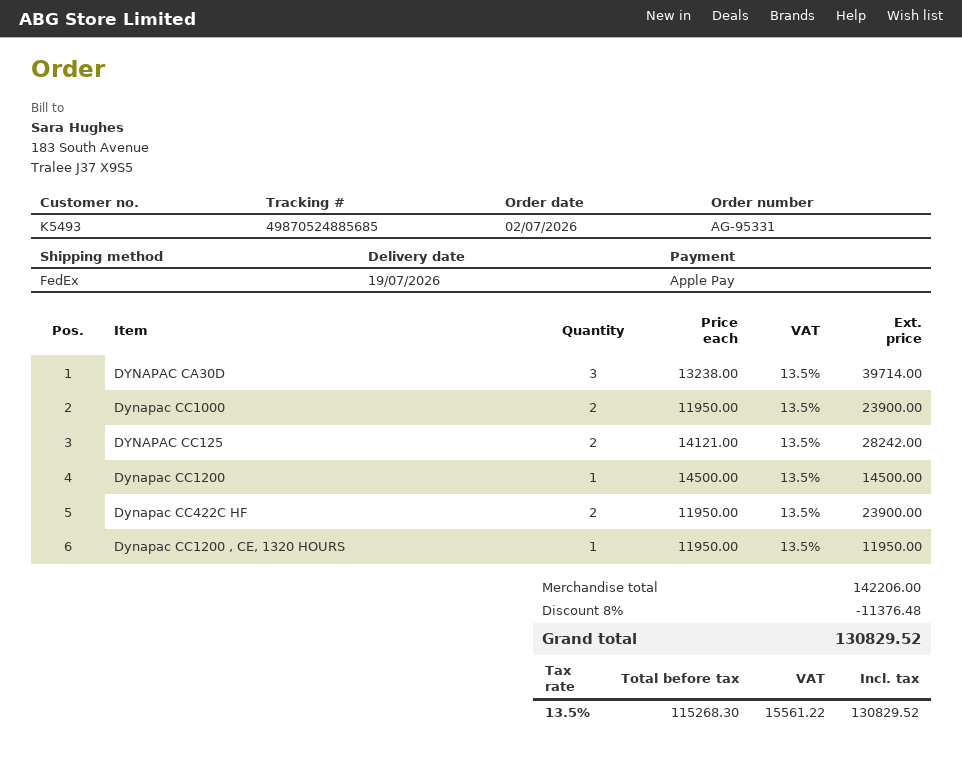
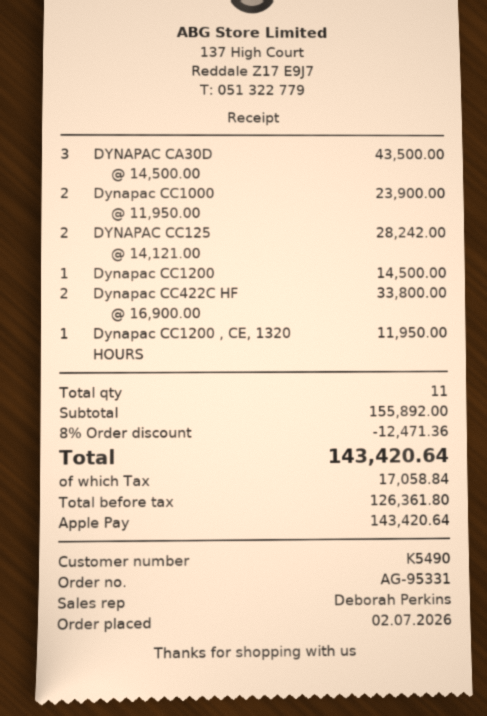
customer number: K5493 -> K5490
DYNAPAC CA30D: 3 x 13238.00 = 39714.00 -> 3 x 14500.00 = 43500.00
Dynapac CC422C HF: 2 x 11950.00 = 23900.00 -> 2 x 16900.00 = 33800.00
subtotal: 142206.00 -> 155892.00
discount: 8% = 11376.48 -> 8% = 12471.36
net: 115268.30 -> 126361.80
tax: 15561.22 -> 17058.84
total: 130829.52 -> 143420.64

